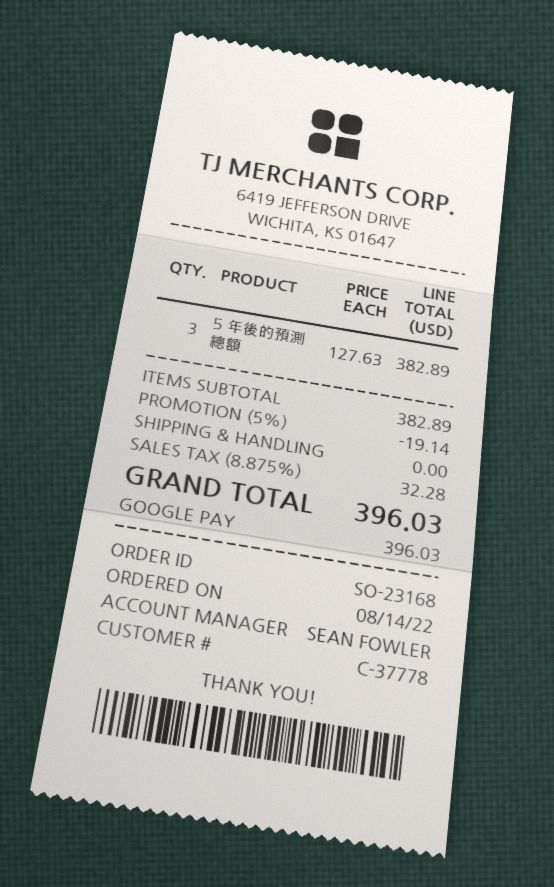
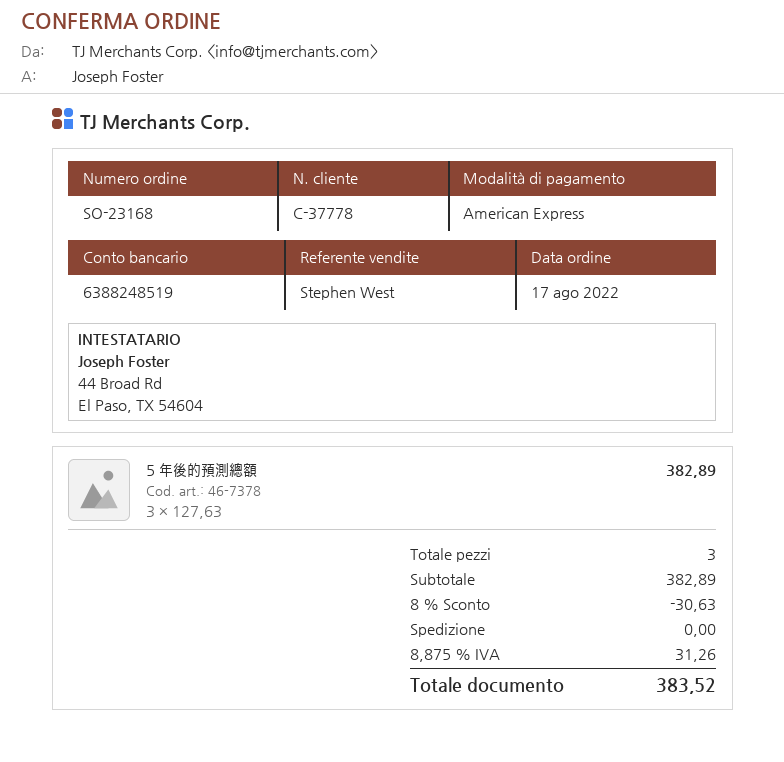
order date: 2022-08-14 -> 2022-08-17
sales rep: SEAN FOWLER -> Stephen West
payment method: Google Pay -> American Express
discount: 5% = 19.14 -> 8% = 30.63
tax: 8.875% = 32.28 -> 8.875% = 31.26
total: 396.03 -> 383.52

